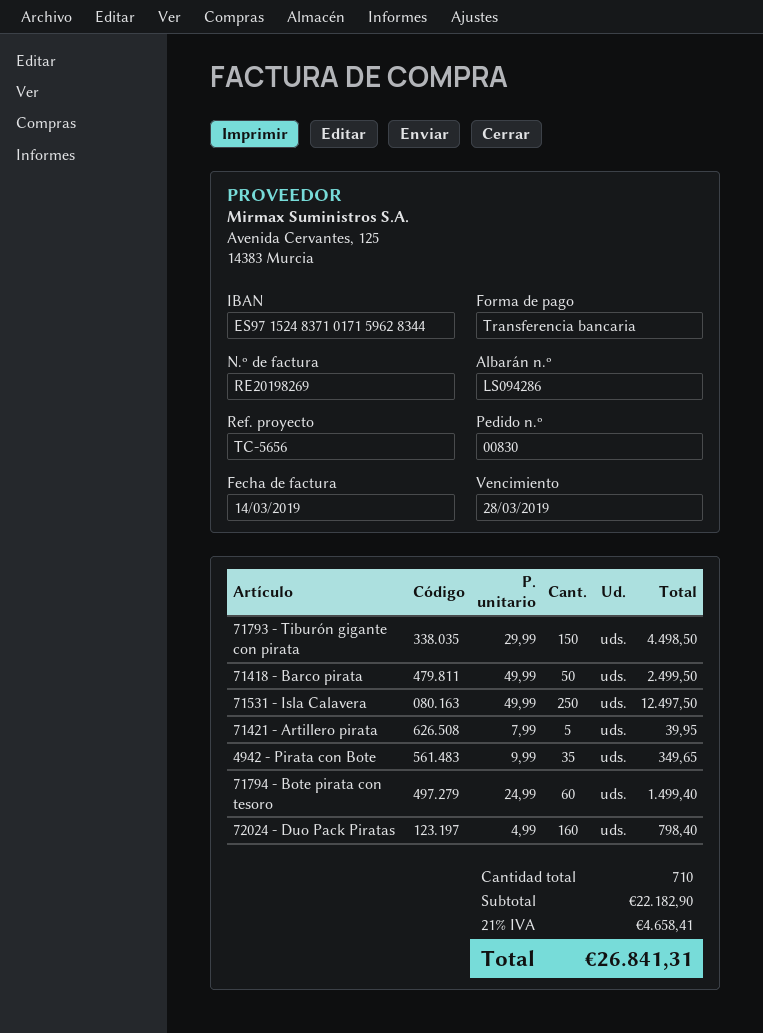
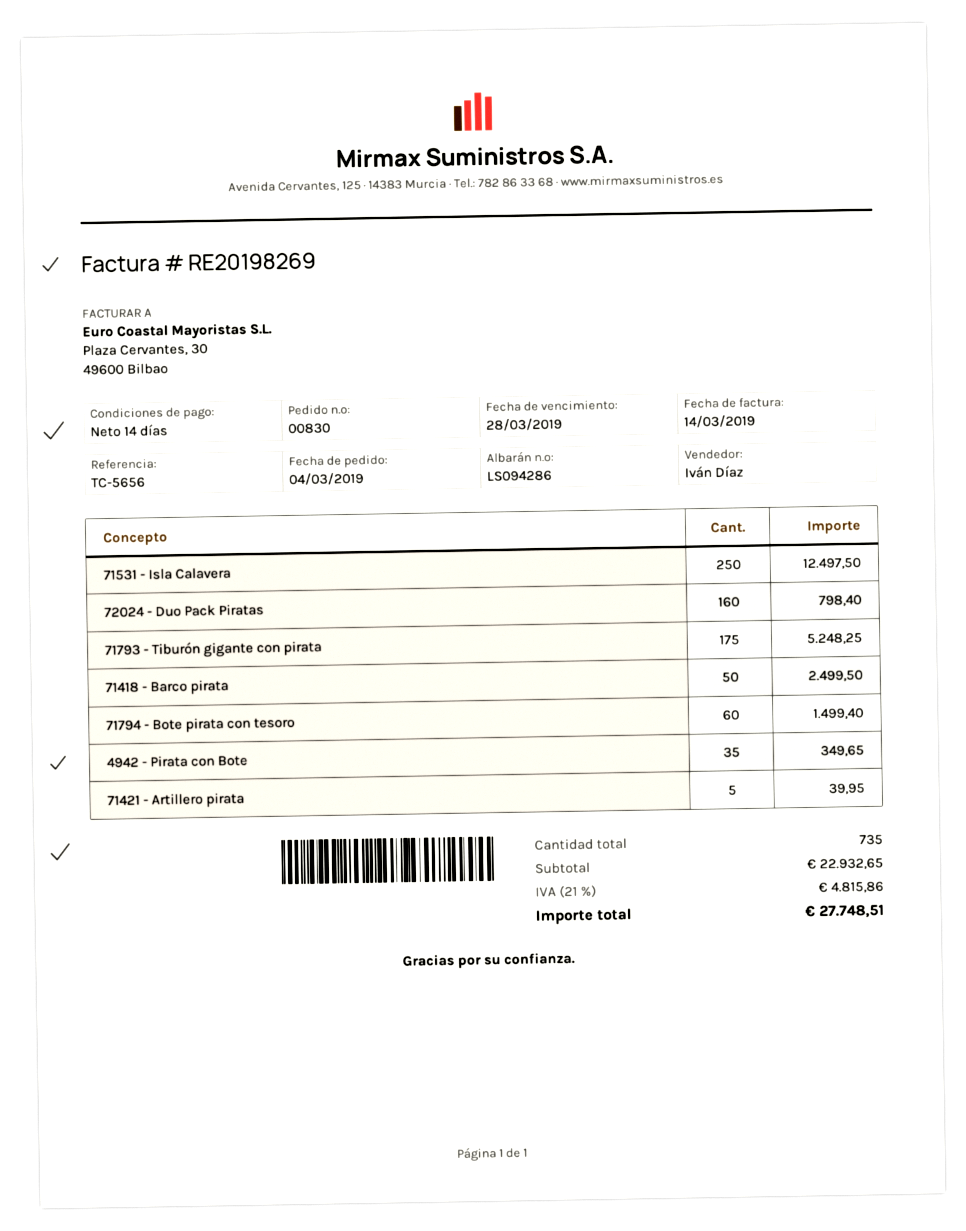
71793 - Tiburón gigante con pirata: 150 for 4498.50 -> 175 for 5248.25
total quantity: 710 -> 735
subtotal: 22182.90 -> 22932.65
tax: 21% = 4658.41 -> 21% = 4815.86
total: 26841.31 -> 27748.51

